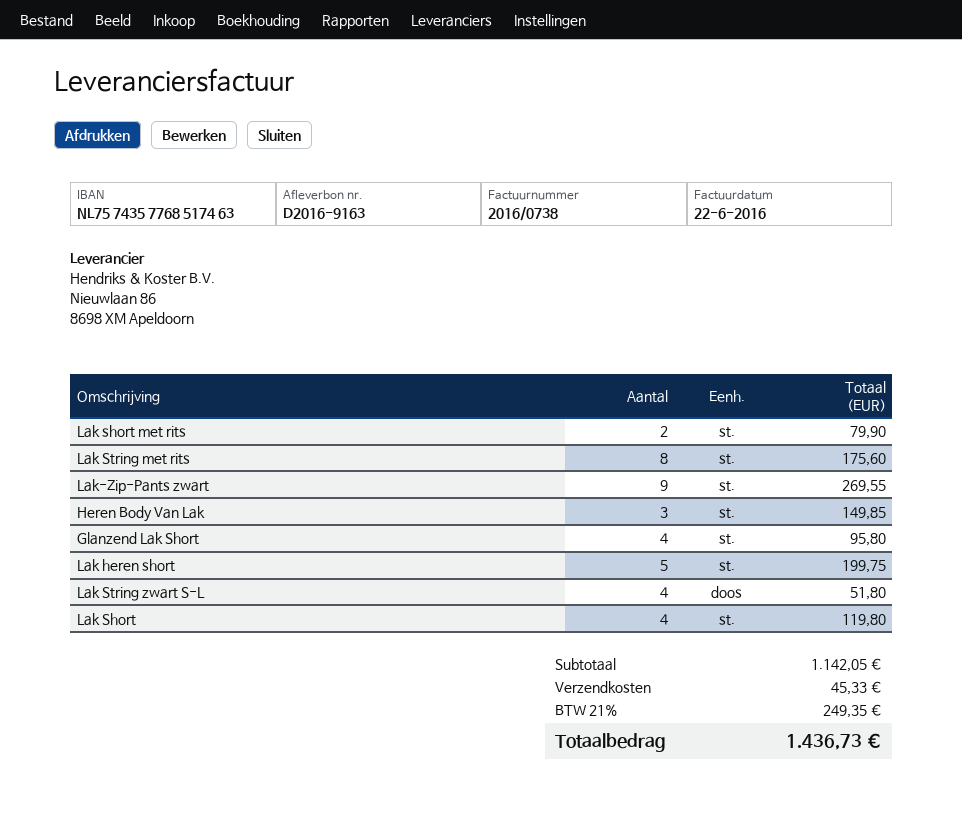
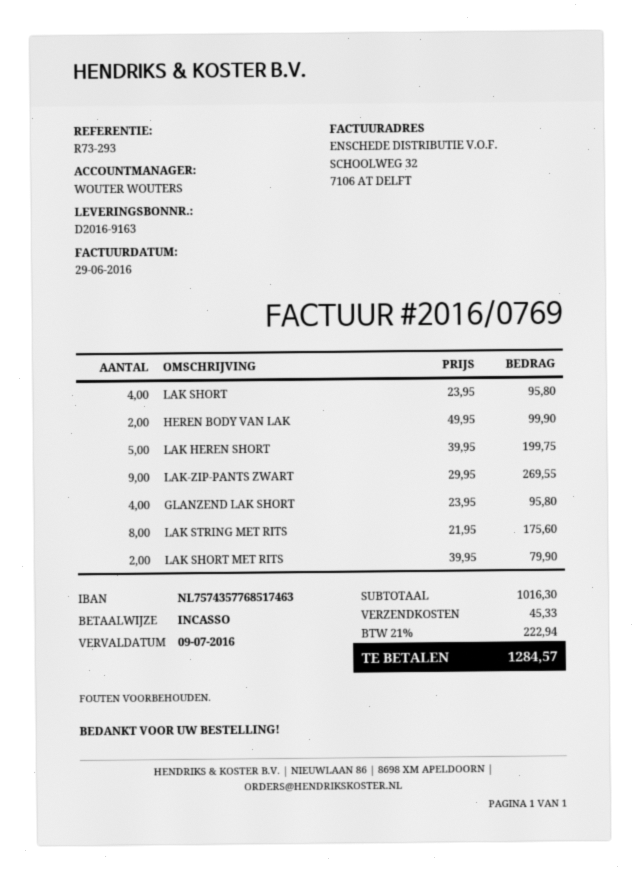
invoice number: 2016/0738 -> 2016/0769
invoice date: 2016-06-22 -> 2016-06-29
Heren Body Van Lak: 3 for 149.85 -> 2 for 99.90
Lak String zwart S-L: 4 for 51.80 -> none
Lak Short: 4 for 119.80 -> 4 for 95.80
subtotal: 1142.05 -> 1016.30
tax: 21% = 249.35 -> 21% = 222.94
total: 1436.73 -> 1284.57

